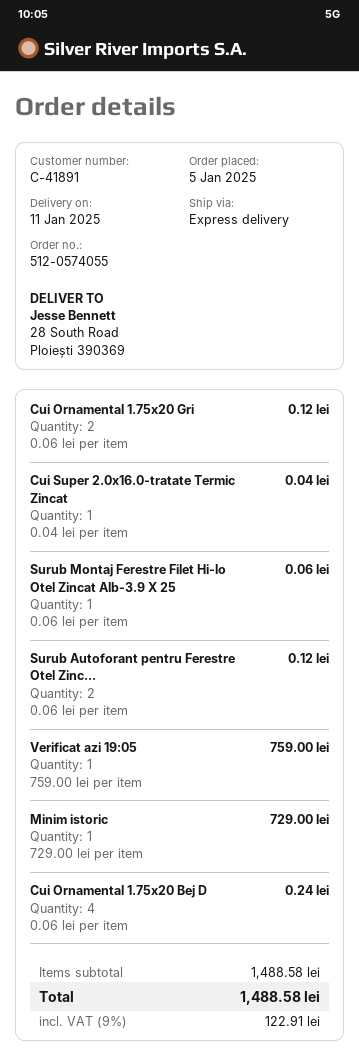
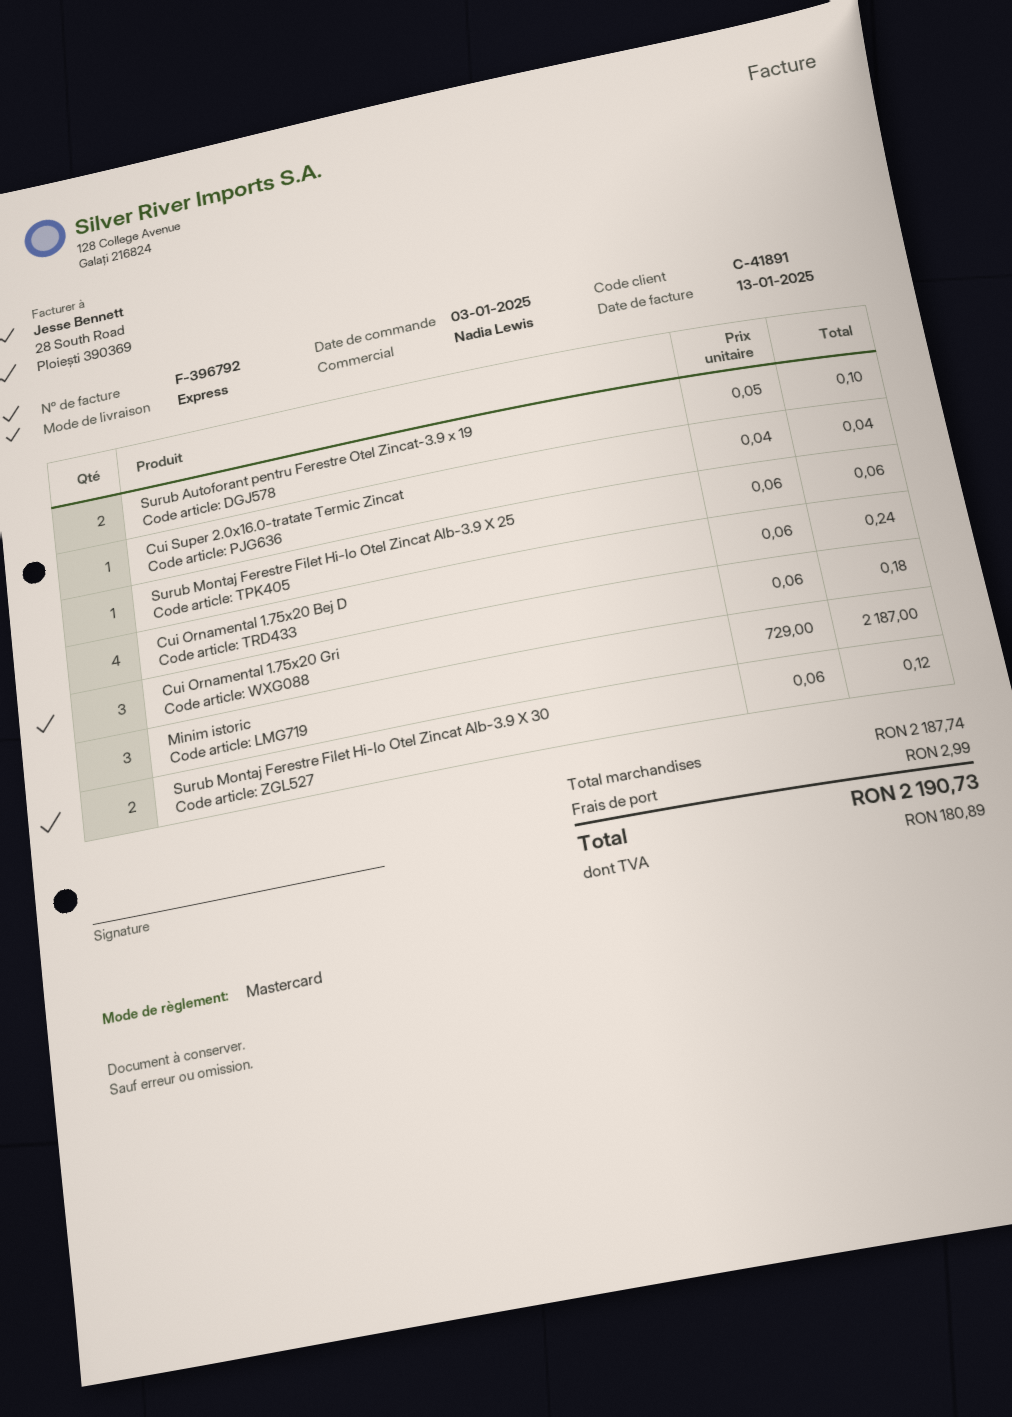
order date: 2025-01-05 -> 2025-01-03
Cui Ornamental 1.75x20 Gri: 2 x 0.06 = 0.12 -> 3 x 0.06 = 0.18
Surub Autoforant pentru Ferestre Otel Zinc...: 2 x 0.06 = 0.12 -> 2 x 0.05 = 0.10
Verificat azi 19:05: 1 x 759.00 = 759.00 -> none
Minim istoric: 1 x 729.00 = 729.00 -> 3 x 729.00 = 2187.00
Surub Montaj Ferestre Filet Hi-lo Otel Zincat Alb-3.9 X 30: none -> 2 x 0.06 = 0.12
subtotal: 1488.58 -> 2187.74
shipping: none -> 2.99
tax: 122.91 -> 180.89
total: 1488.58 -> 2190.73

